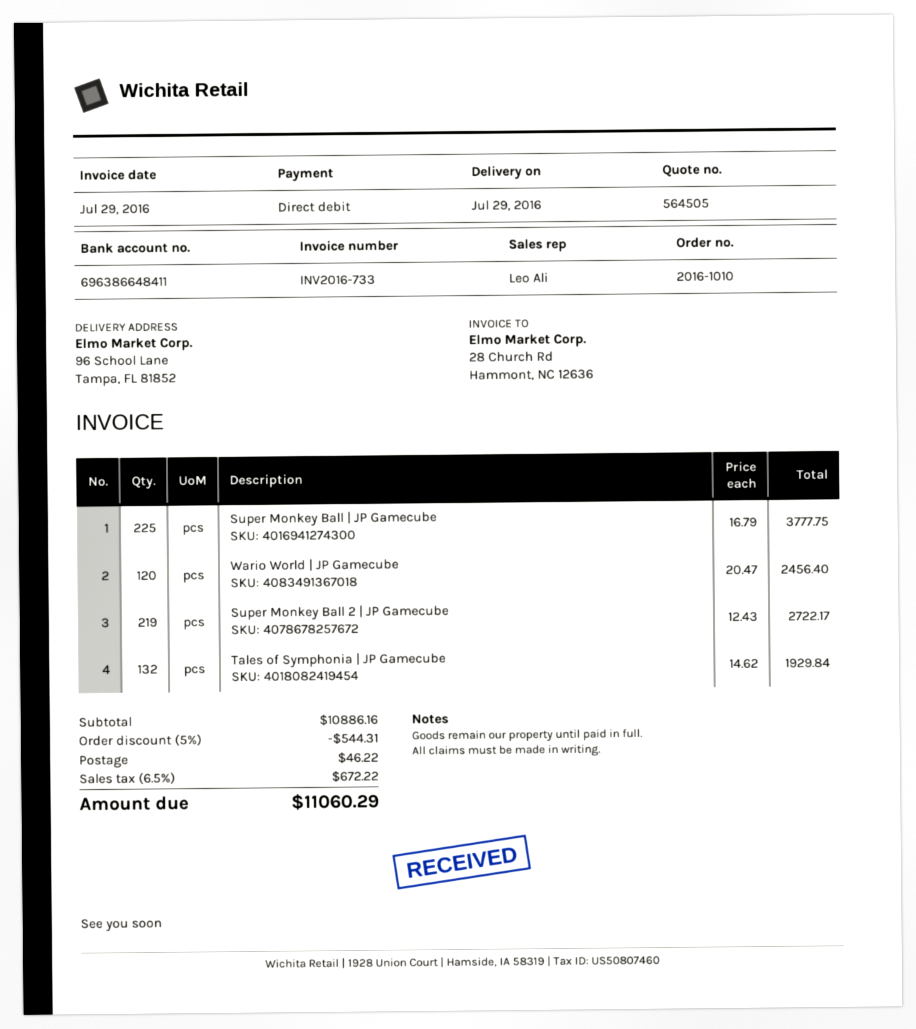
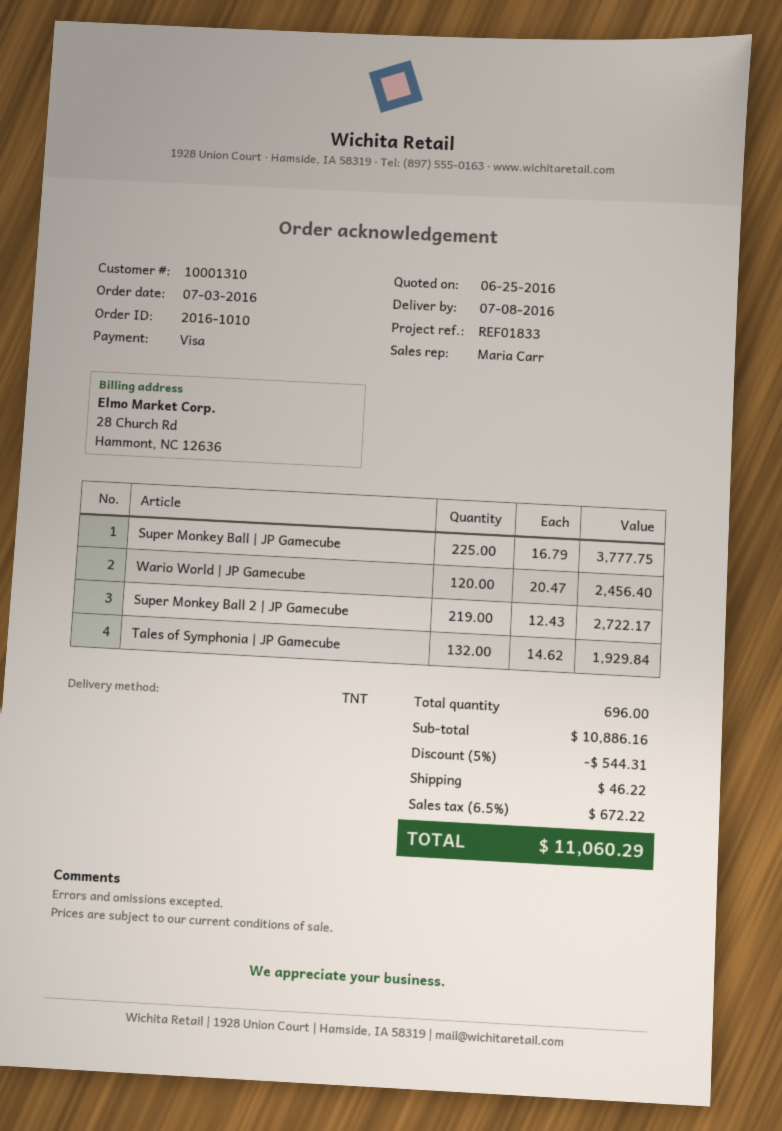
delivery date: 2016-07-29 -> 2016-07-08
sales rep: Leo Ali -> Maria Carr
payment method: direct debit -> Visa

